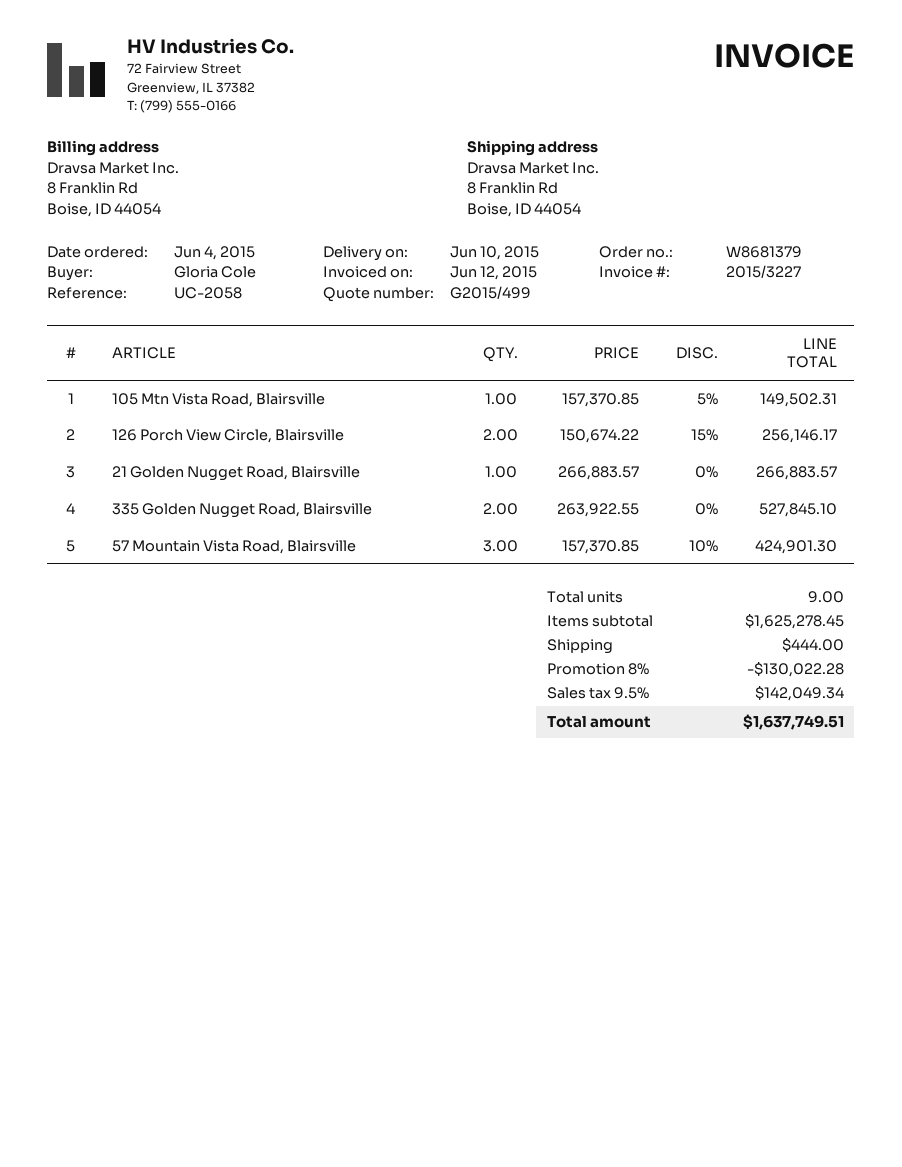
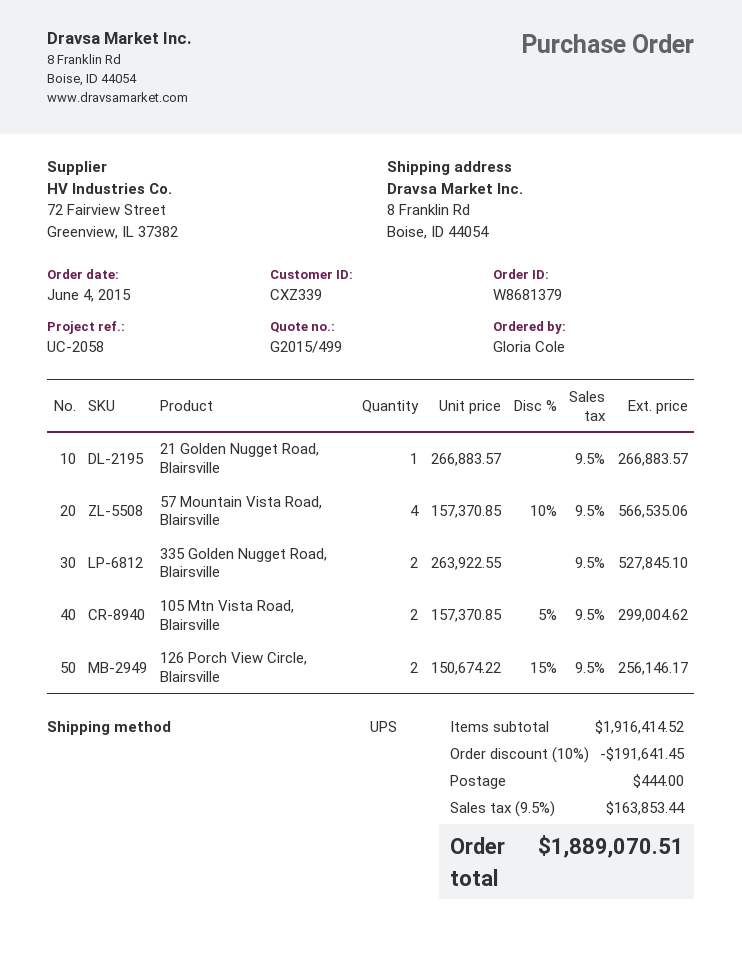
105 Mtn Vista Road, Blairsville: 1 x 157370.85 - 5% = 149502.31 -> 2 x 157370.85 - 5% = 299004.62
57 Mountain Vista Road, Blairsville: 3 x 157370.85 - 10% = 424901.30 -> 4 x 157370.85 - 10% = 566535.06
subtotal: 1625278.45 -> 1916414.52
discount: 8% = 130022.28 -> 10% = 191641.45
tax: 9.5% = 142049.34 -> 9.5% = 163853.44
total: 1637749.51 -> 1889070.51

